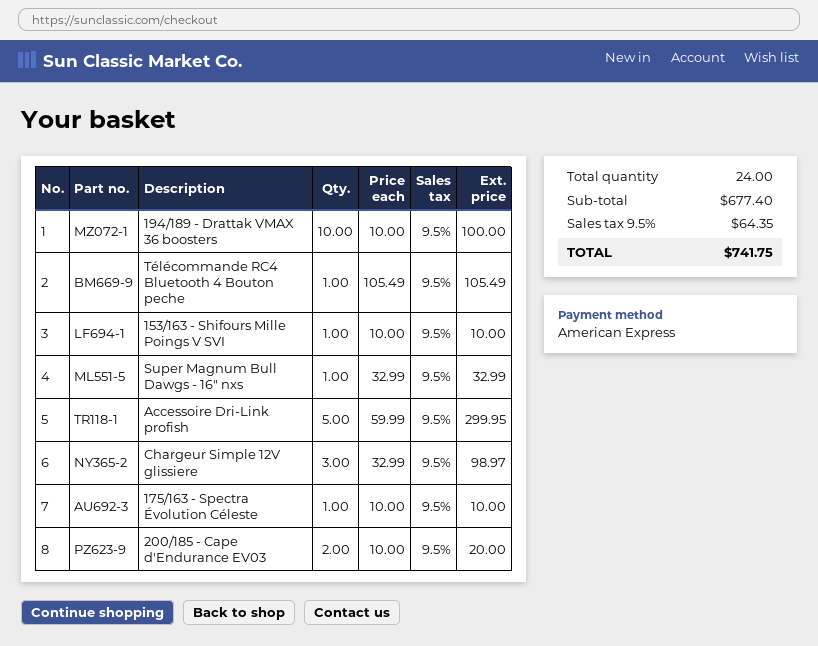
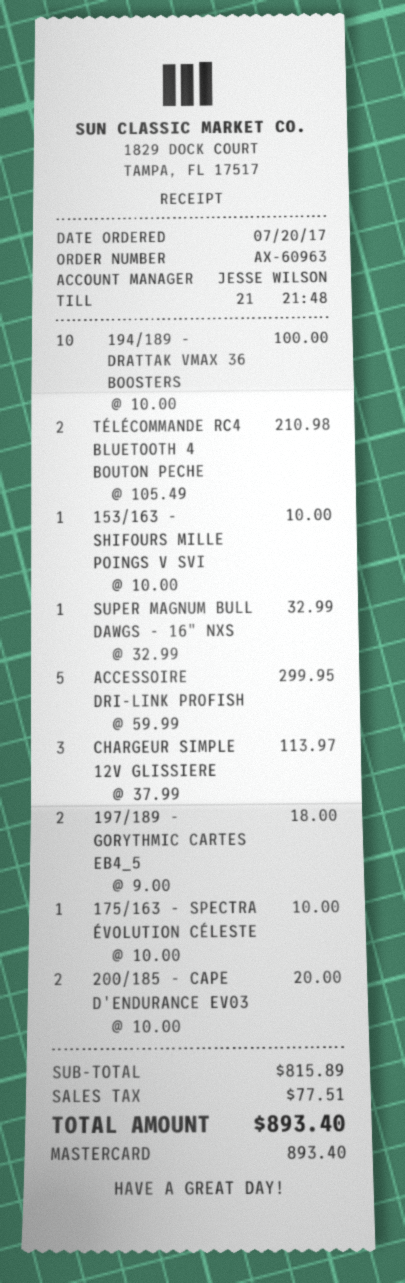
payment method: American Express -> Mastercard
Télécommande RC4 Bluetooth 4 Bouton peche: 1 x 105.49 = 105.49 -> 2 x 105.49 = 210.98
Chargeur Simple 12V glissiere: 3 x 32.99 = 98.97 -> 3 x 37.99 = 113.97
197/189 - GORYTHMIC CARTES EB4_5: none -> 2 x 9.00 = 18.00
subtotal: 677.40 -> 815.89
tax: 64.35 -> 77.51
total: 741.75 -> 893.40

